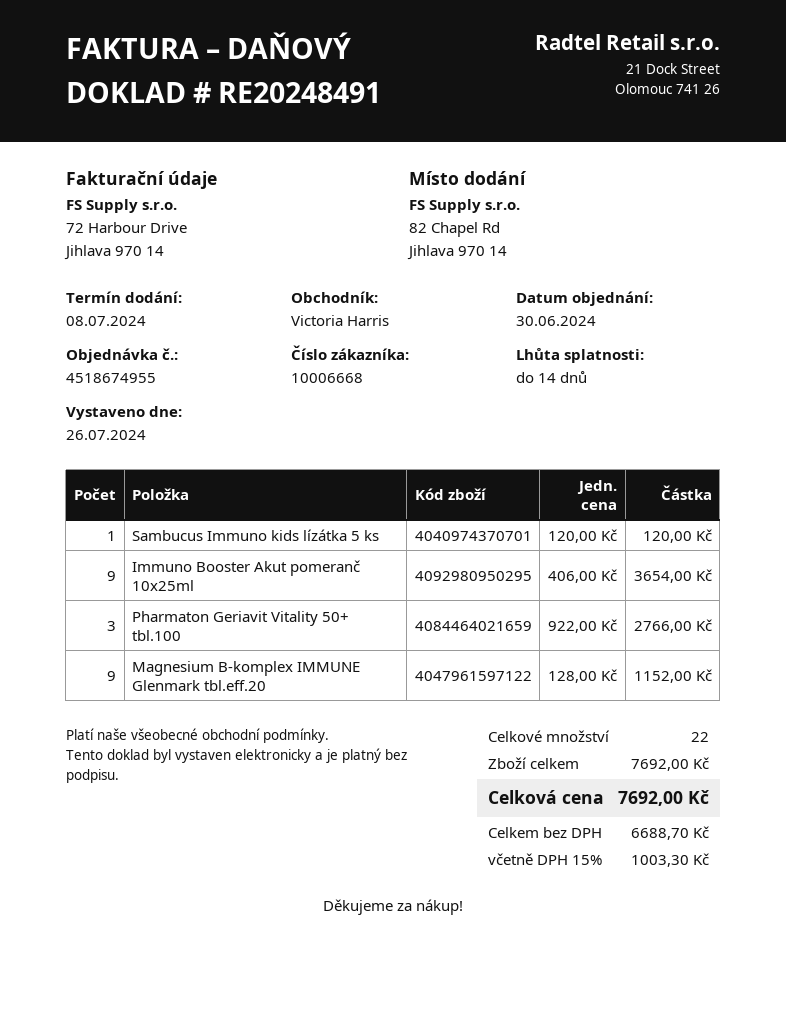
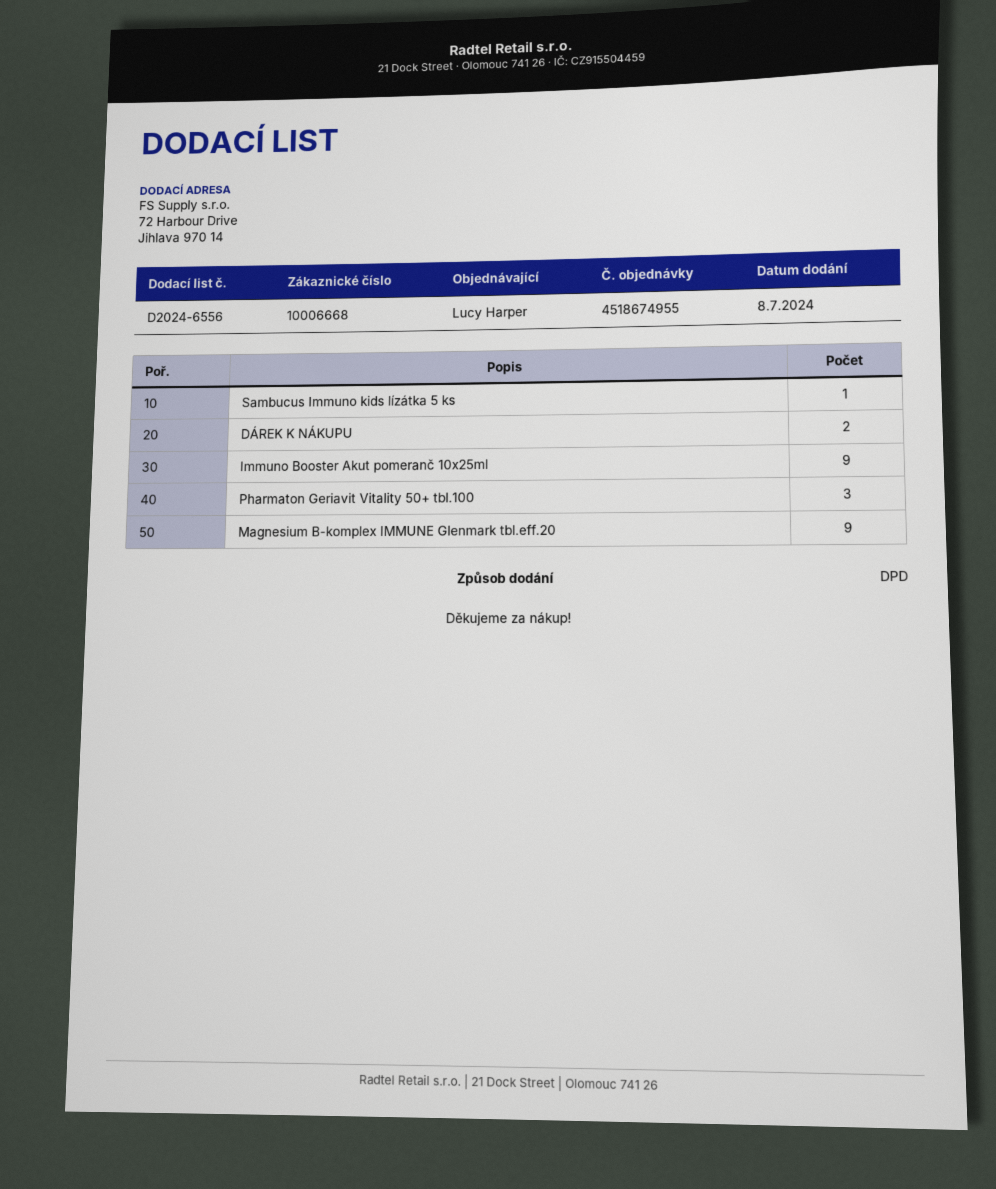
ship to: 82 Chapel Rd, Jihlava 970 14 -> 72 Harbour Drive, Jihlava 970 14
DÁREK K NÁKUPU: none -> 2

